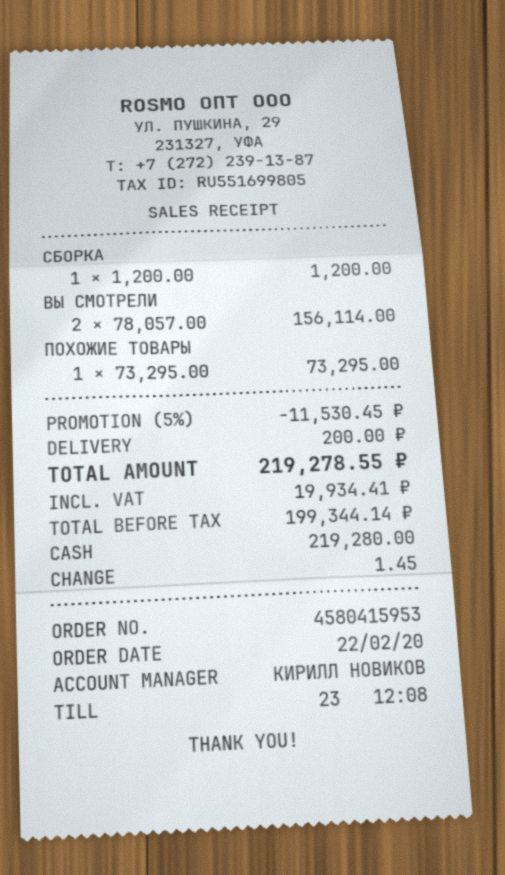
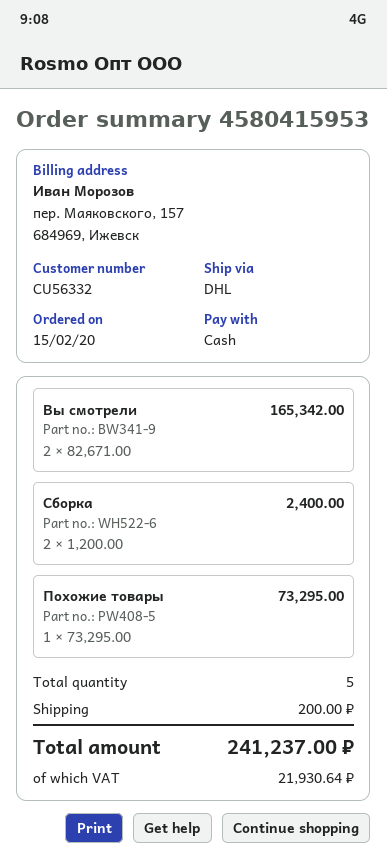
order date: 2020-02-22 -> 2020-02-15
СБОРКА: 1 x 1200.00 = 1200.00 -> 2 x 1200.00 = 2400.00
ВЫ СМОТРЕЛИ: 2 x 78057.00 = 156114.00 -> 2 x 82671.00 = 165342.00
discount: 5% = 11530.45 -> none
tax: 19934.41 -> 21930.64
total: 219278.55 -> 241237.00

